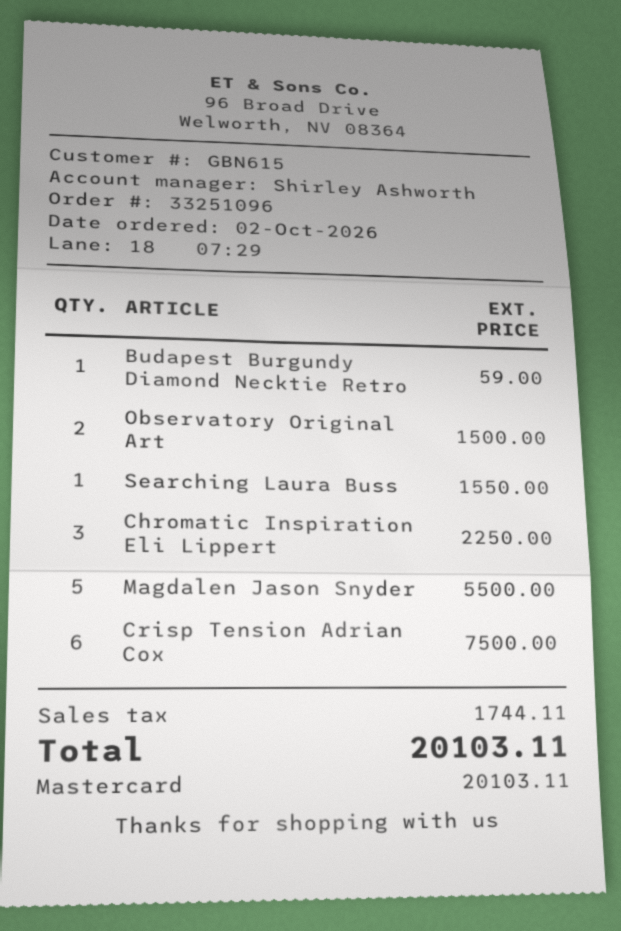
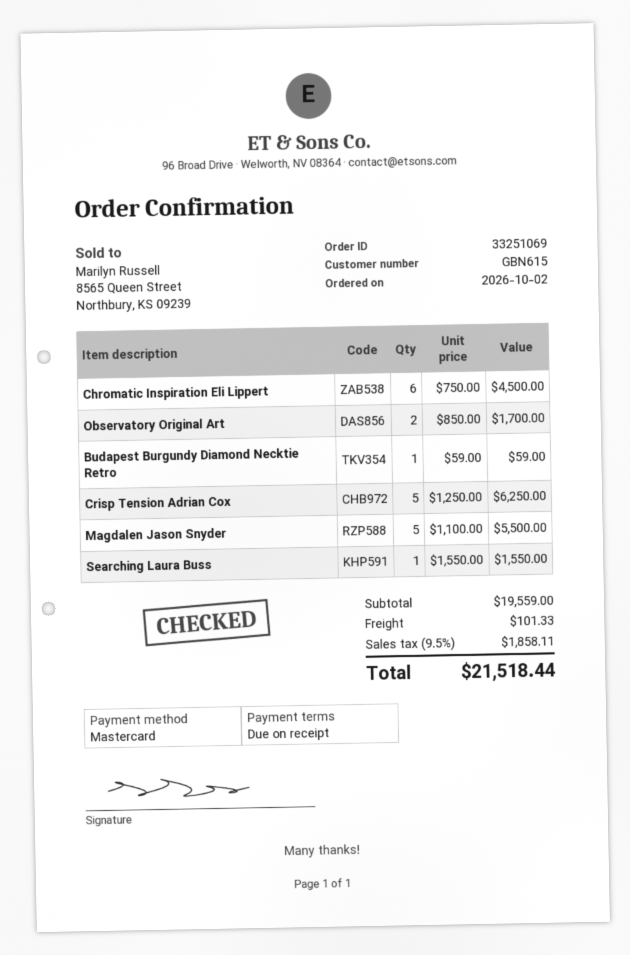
order number: 33251096 -> 33251069
Observatory Original Art: 2 for 1500.00 -> 2 for 1700.00
Chromatic Inspiration Eli Lippert: 3 for 2250.00 -> 6 for 4500.00
Crisp Tension Adrian Cox: 6 for 7500.00 -> 5 for 6250.00
shipping: none -> 101.33
tax: 1744.11 -> 1858.11
total: 20103.11 -> 21518.44

